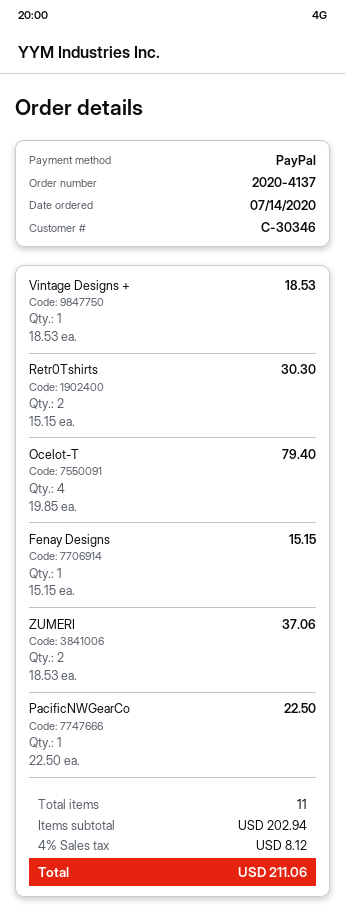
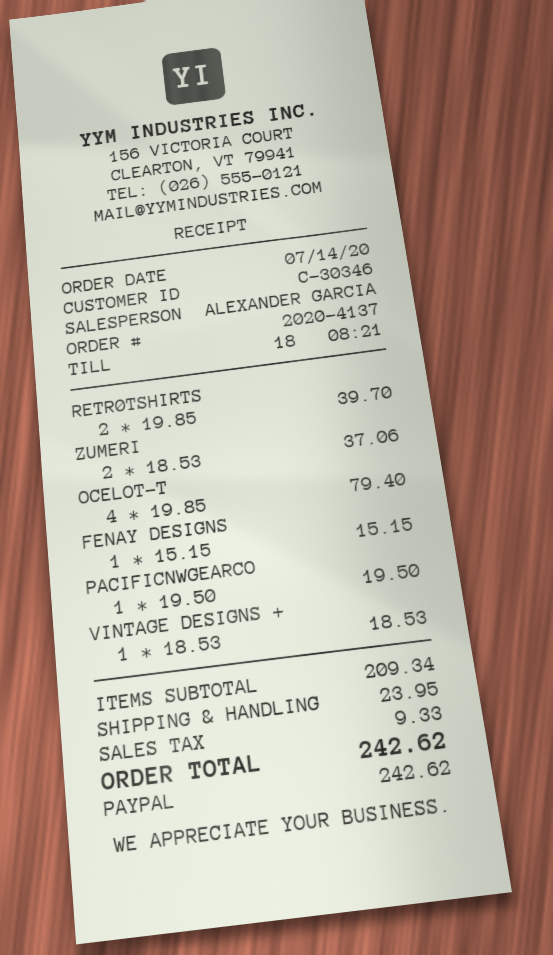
Retr0Tshirts: 2 x 15.15 = 30.30 -> 2 x 19.85 = 39.70
PacificNWGearCo: 1 x 22.50 = 22.50 -> 1 x 19.50 = 19.50
subtotal: 202.94 -> 209.34
shipping: none -> 23.95
tax: 8.12 -> 9.33
total: 211.06 -> 242.62

